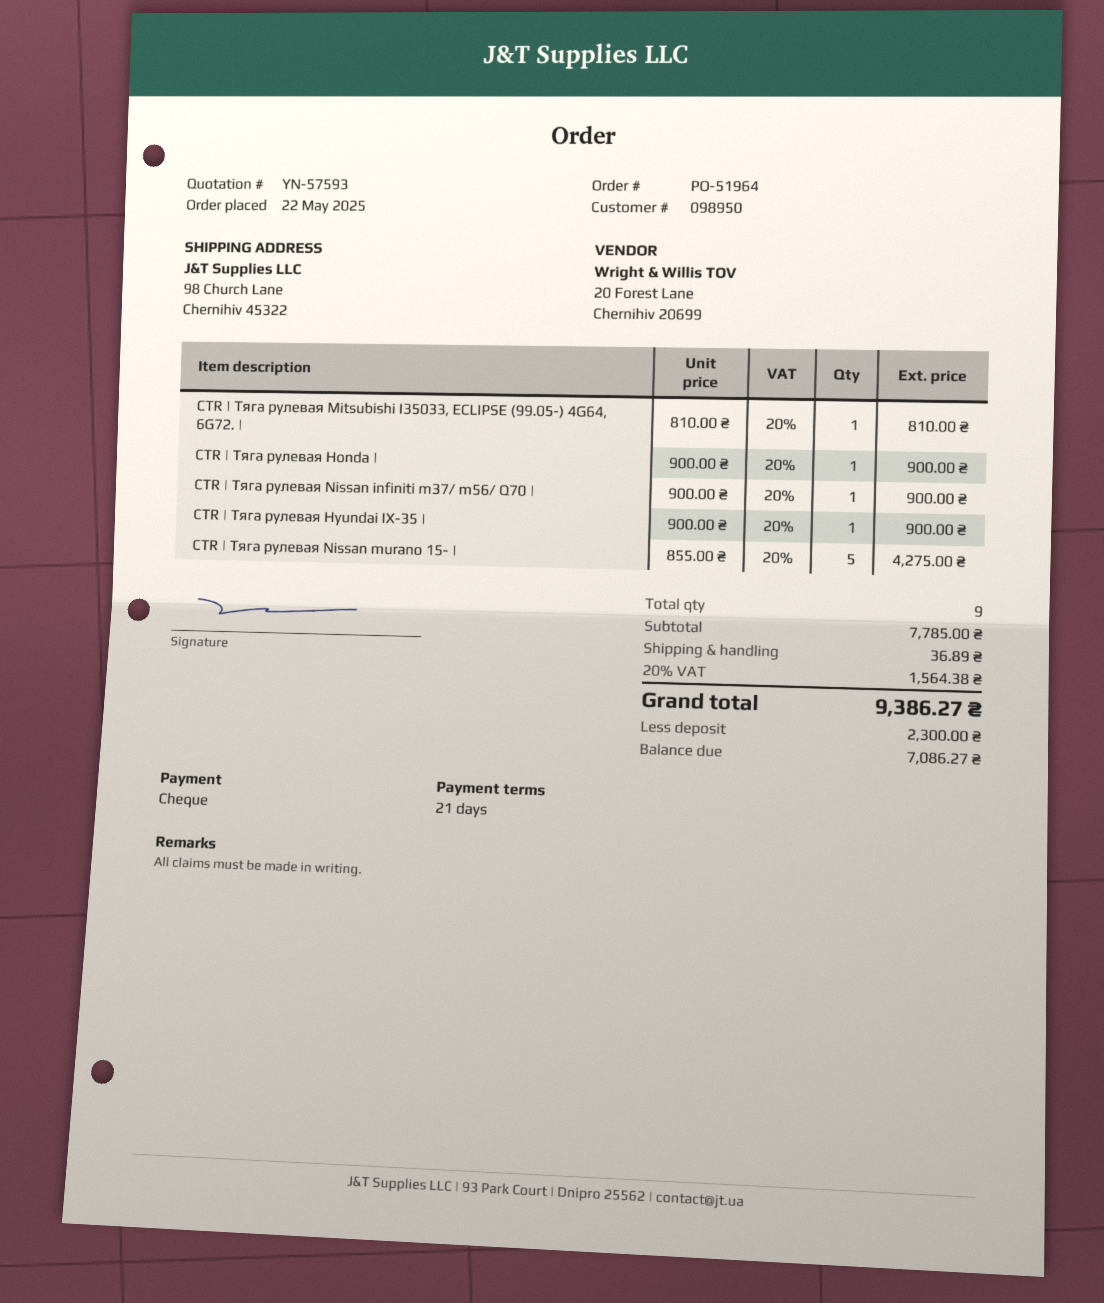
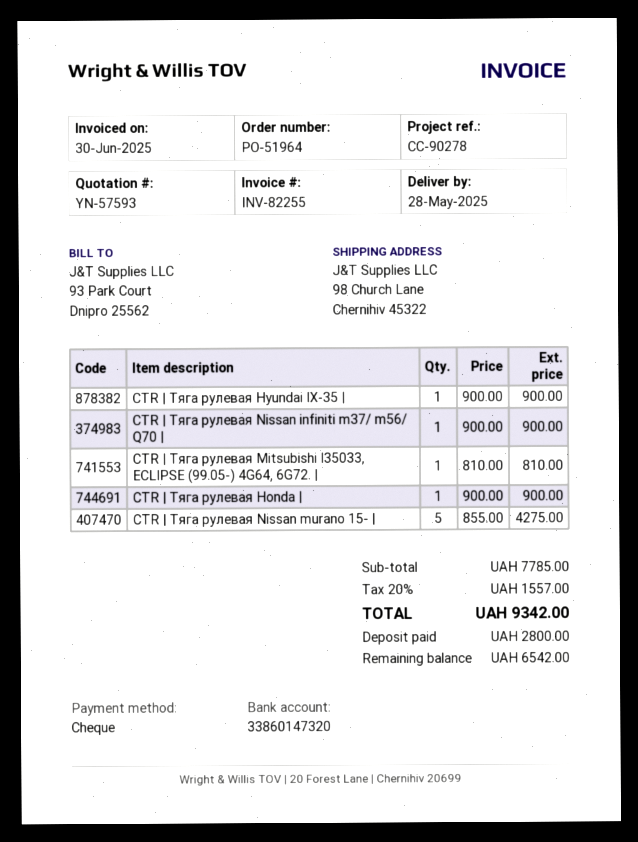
shipping: 36.89 -> none
tax: 20% = 1564.38 -> 20% = 1557.00
total: 9386.27 -> 9342.00
deposit: 2300.00 -> 2800.00
balance: 7086.27 -> 6542.00

